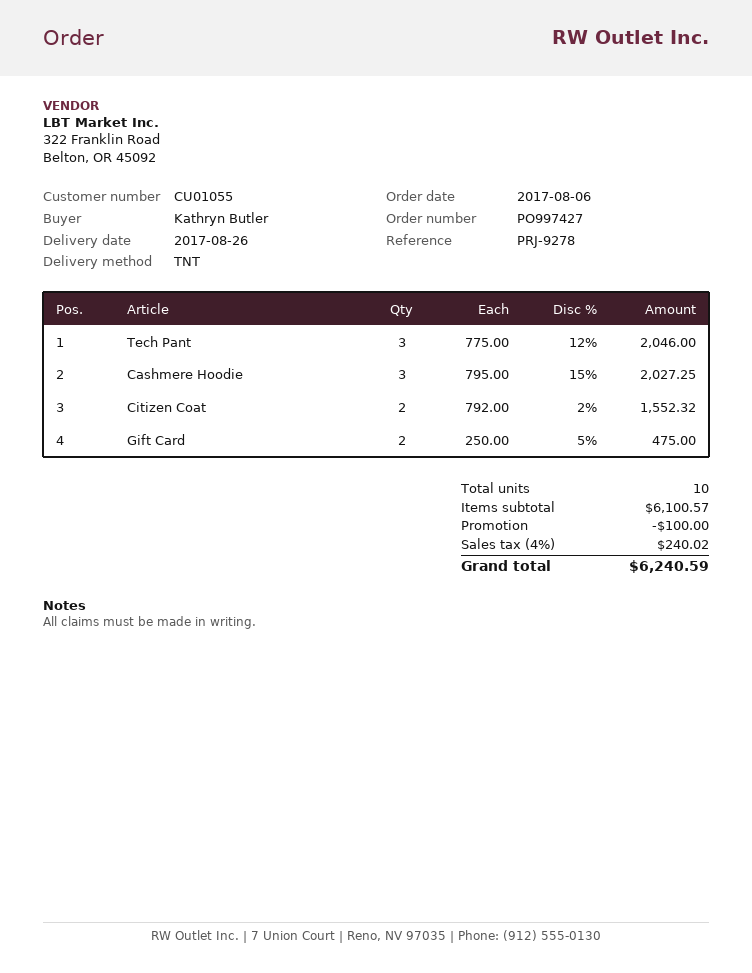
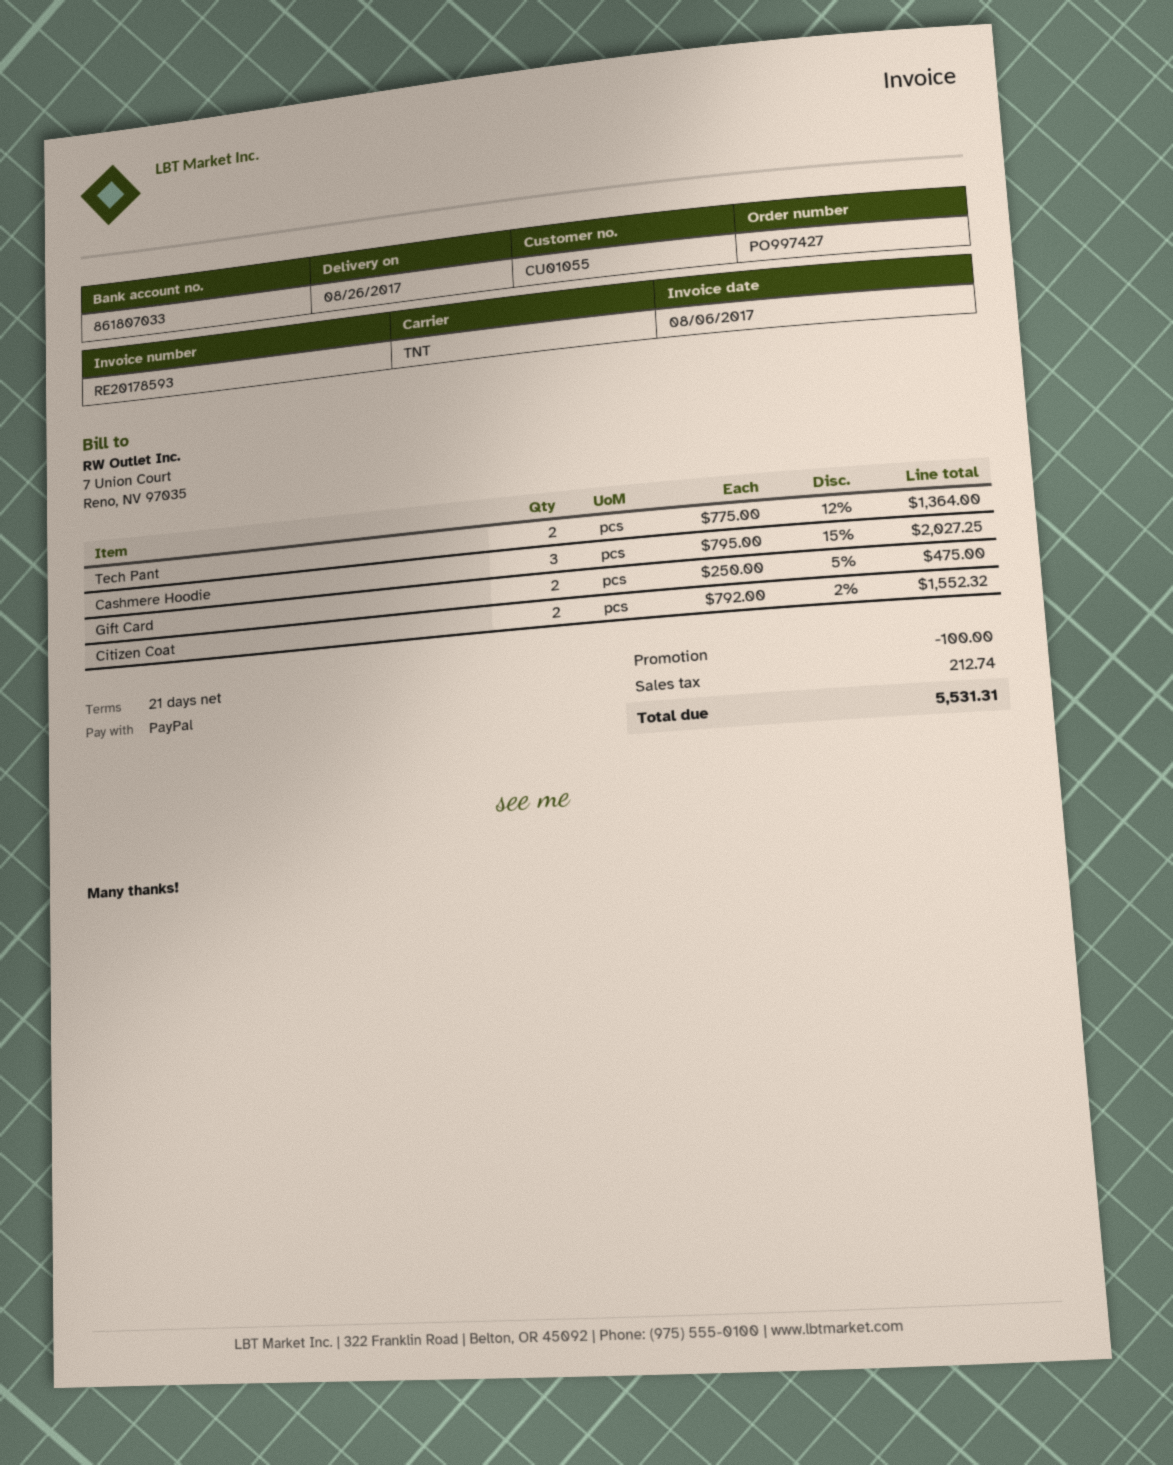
Tech Pant: 3 x 775.00 - 12% = 2046.00 -> 2 x 775.00 - 12% = 1364.00
tax: 240.02 -> 212.74
total: 6240.59 -> 5531.31

